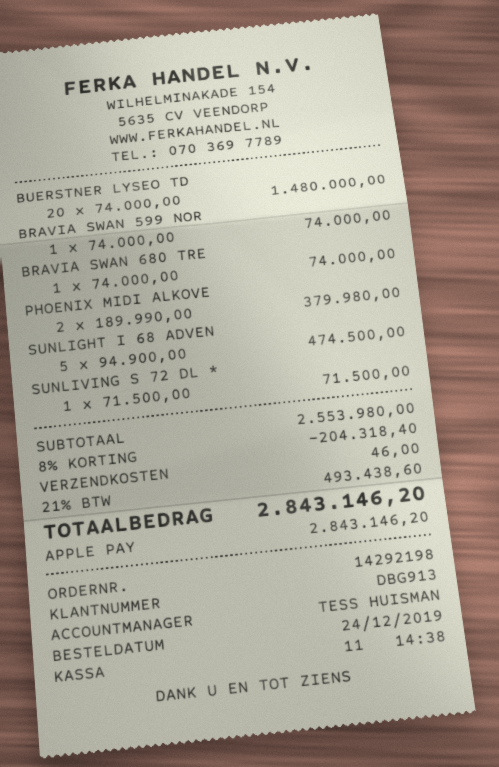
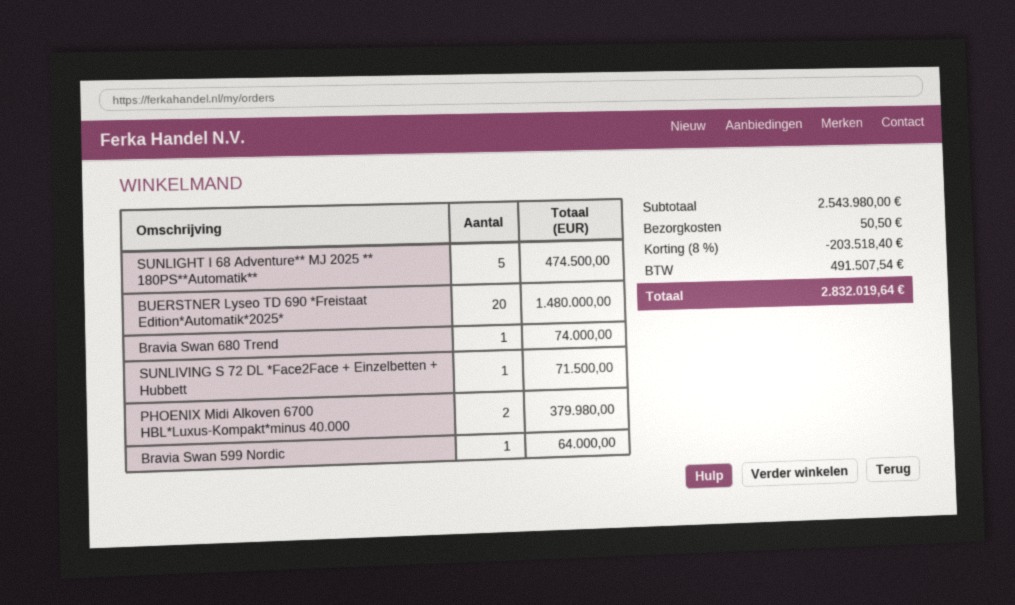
BRAVIA SWAN 599 NOR: 1 for 74000.00 -> 1 for 64000.00
subtotal: 2553980.00 -> 2543980.00
discount: 8% = 204318.40 -> 8% = 203518.40
shipping: 46.00 -> 50.50
tax: 493438.60 -> 491507.54
total: 2843146.20 -> 2832019.64

